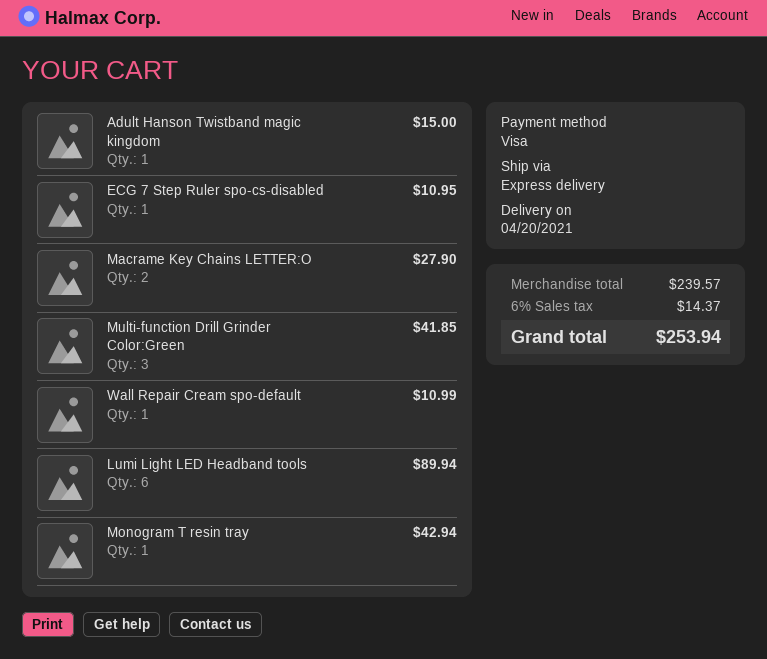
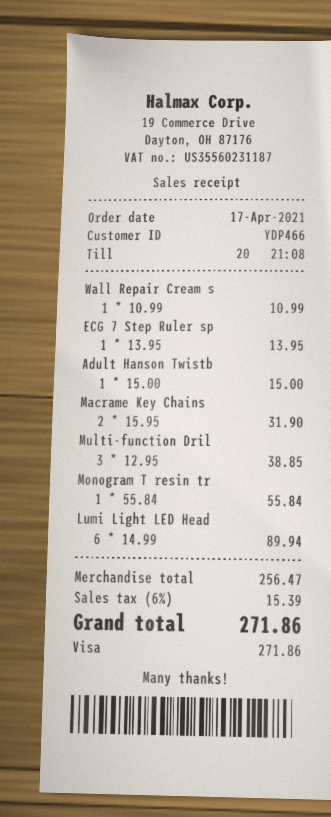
ECG 7 Step Ruler spo-cs-disabled: 1 for 10.95 -> 1 for 13.95
Macrame Key Chains LETTER:O: 2 for 27.90 -> 2 for 31.90
Multi-function Drill Grinder Color:Green: 3 for 41.85 -> 3 for 38.85
Monogram T resin tray: 1 for 42.94 -> 1 for 55.84
subtotal: 239.57 -> 256.47
tax: 6% = 14.37 -> 6% = 15.39
total: 253.94 -> 271.86

